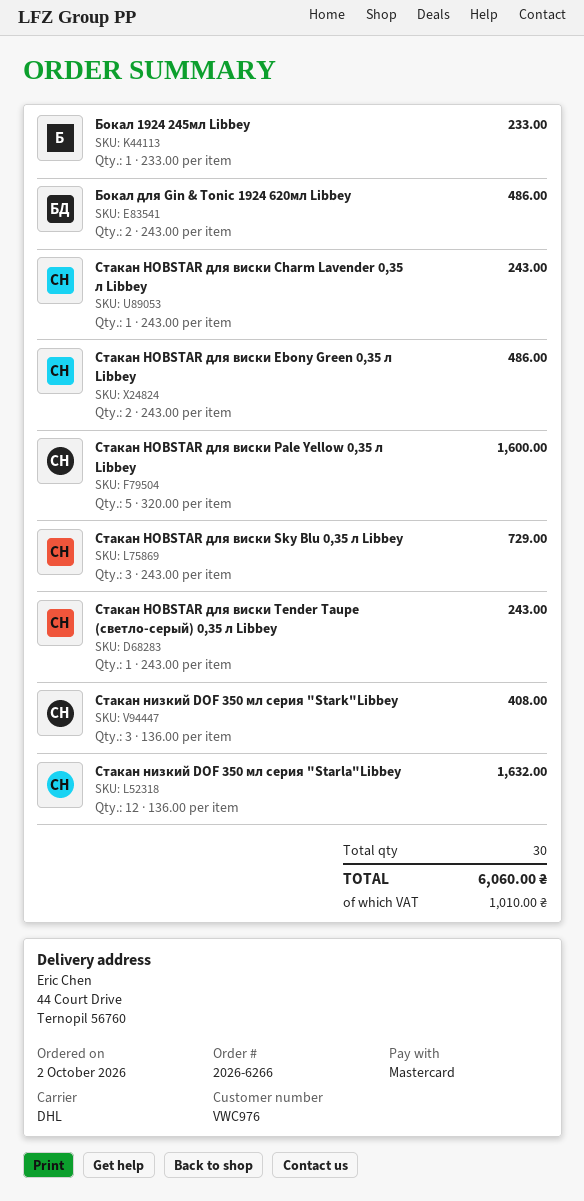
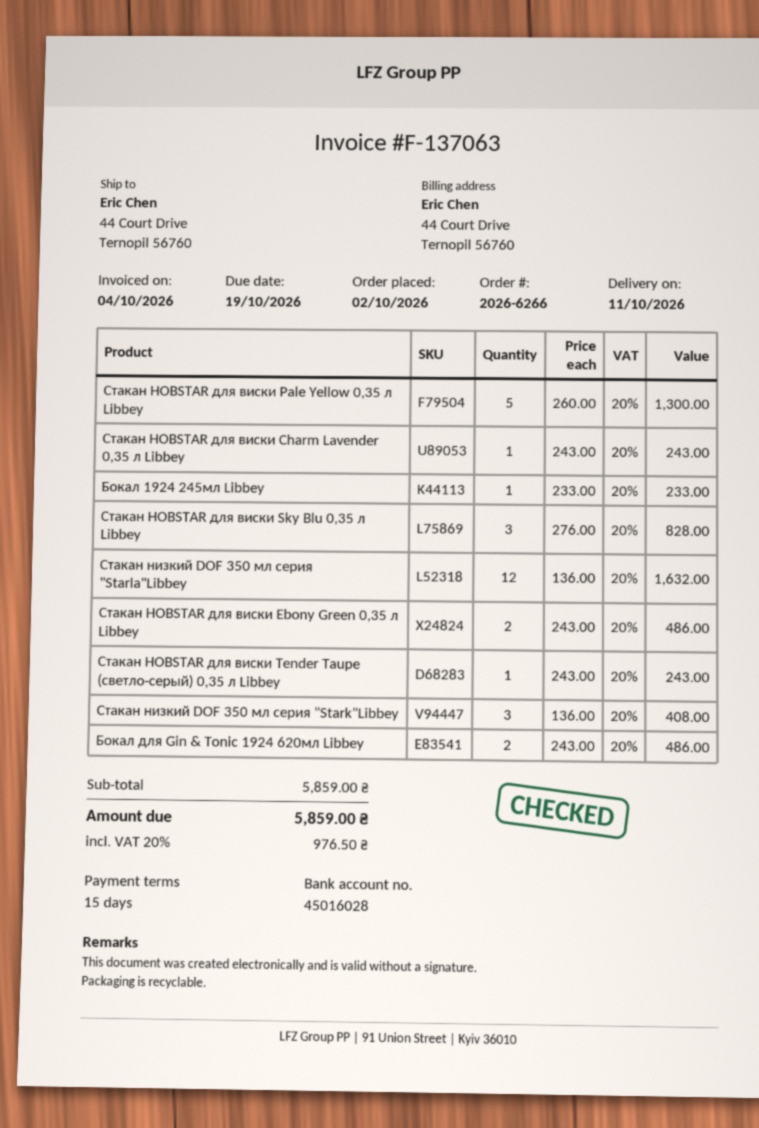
Стакан HOBSTAR для виски Pale Yellow 0,35 л Libbey: 5 x 320.00 = 1600.00 -> 5 x 260.00 = 1300.00
Стакан HOBSTAR для виски Sky Blu 0,35 л Libbey: 3 x 243.00 = 729.00 -> 3 x 276.00 = 828.00
tax: 1010.00 -> 976.50
total: 6060.00 -> 5859.00

